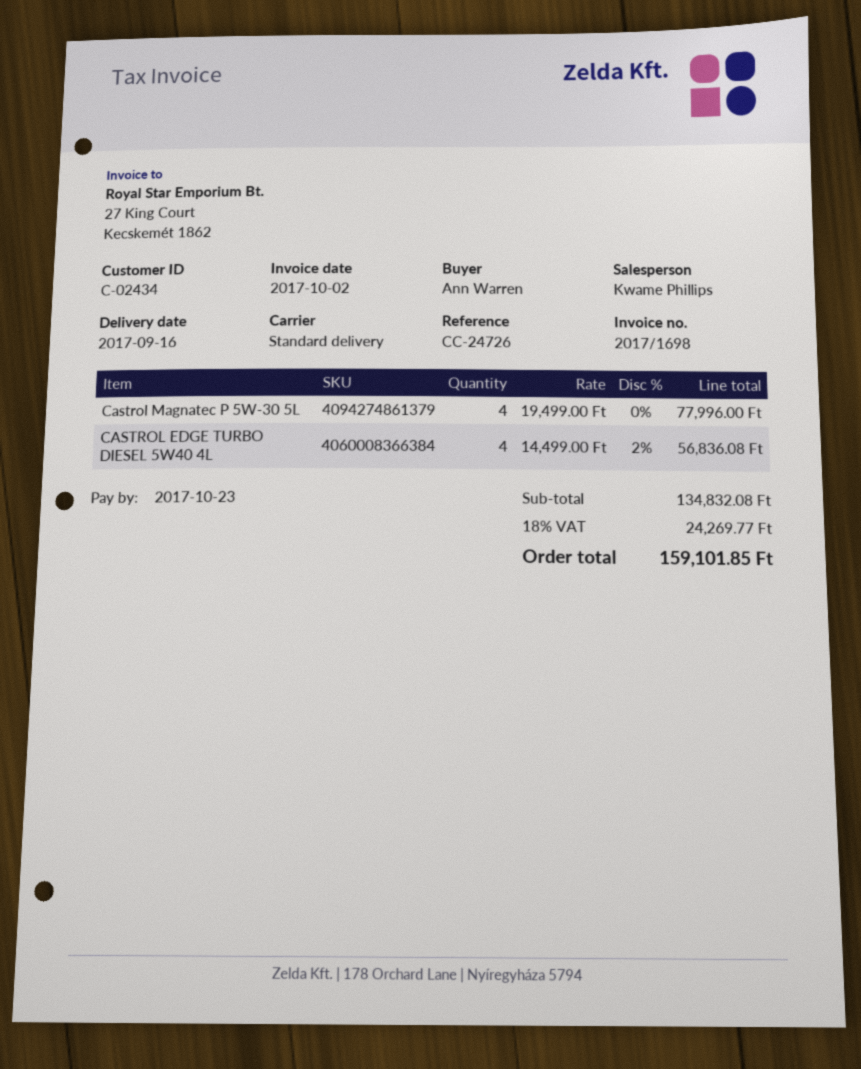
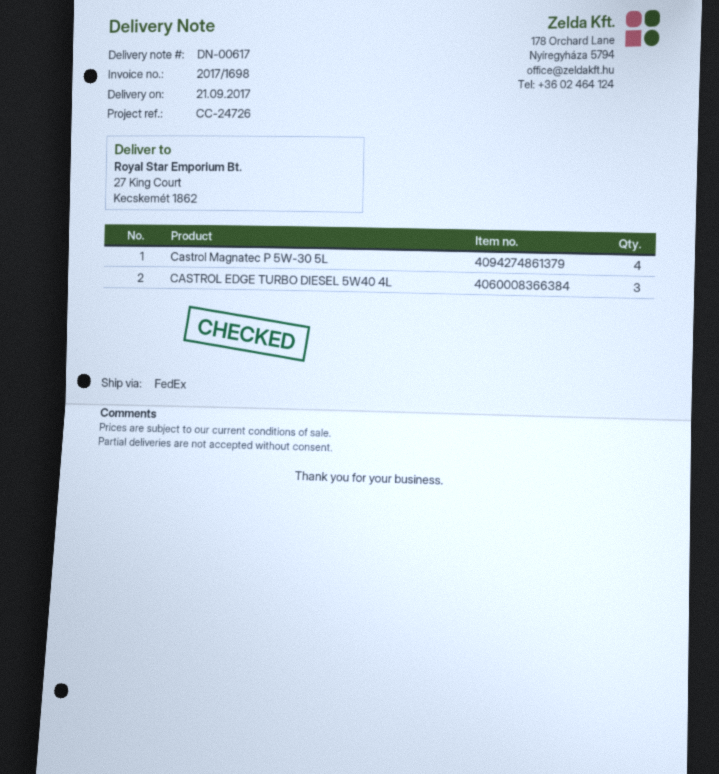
delivery date: 2017-09-16 -> 2017-09-21
shipping method: standard -> FedEx
CASTROL EDGE TURBO DIESEL 5W40 4L: 4 -> 3

